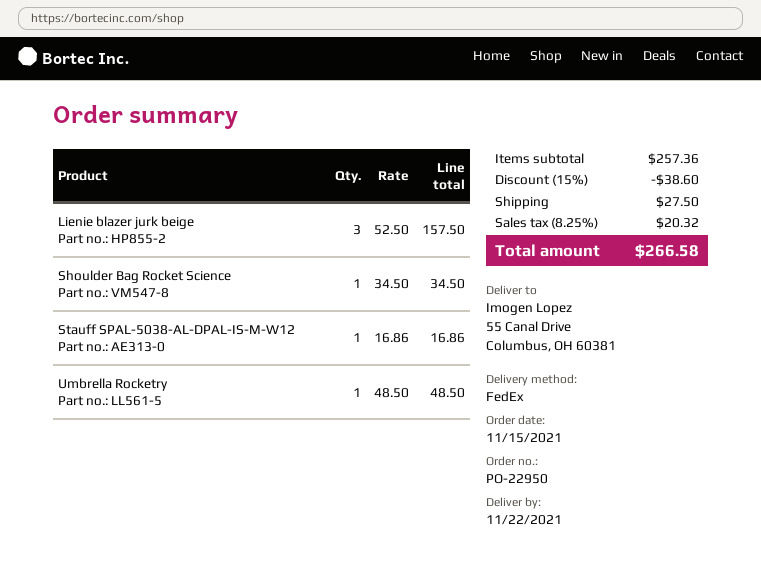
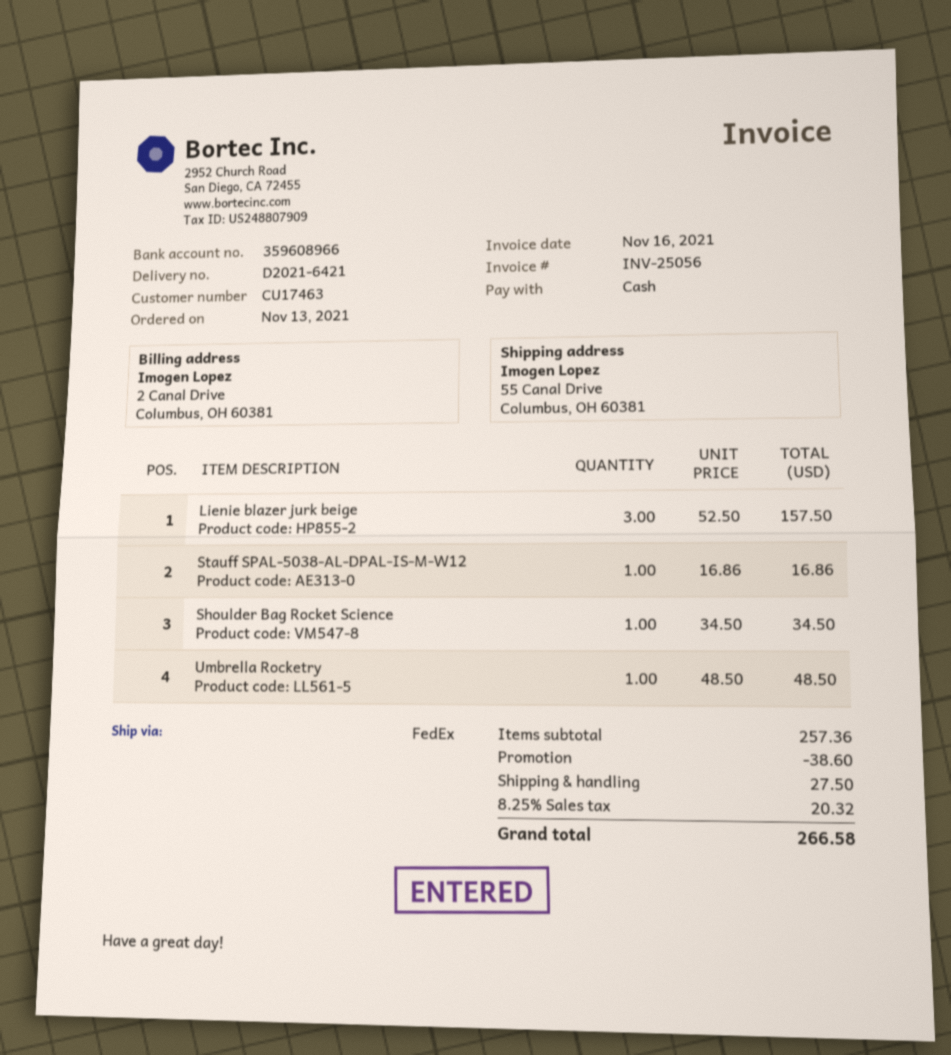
order date: 2021-11-15 -> 2021-11-13

